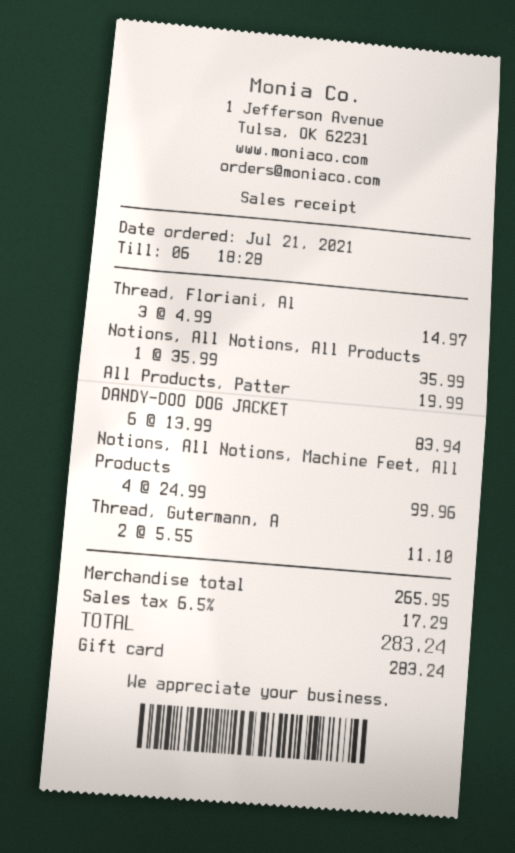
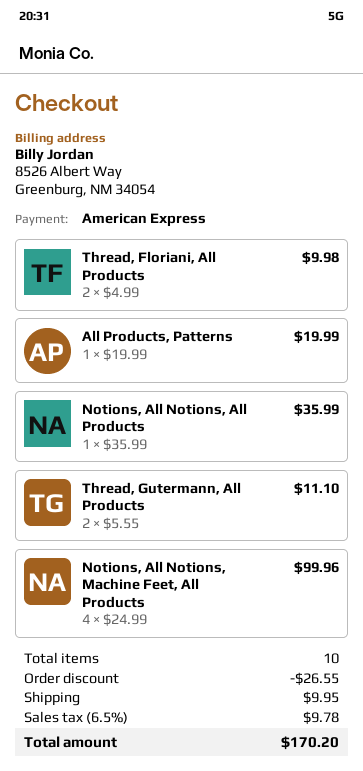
payment method: gift card -> American Express
Thread, Floriani, Al: 3 x 4.99 = 14.97 -> 2 x 4.99 = 9.98
DANDY-DOO DOG JACKET: 6 x 13.99 = 83.94 -> none
discount: none -> 26.55
shipping: none -> 9.95
tax: 6.5% = 17.29 -> 6.5% = 9.78
total: 283.24 -> 170.20

